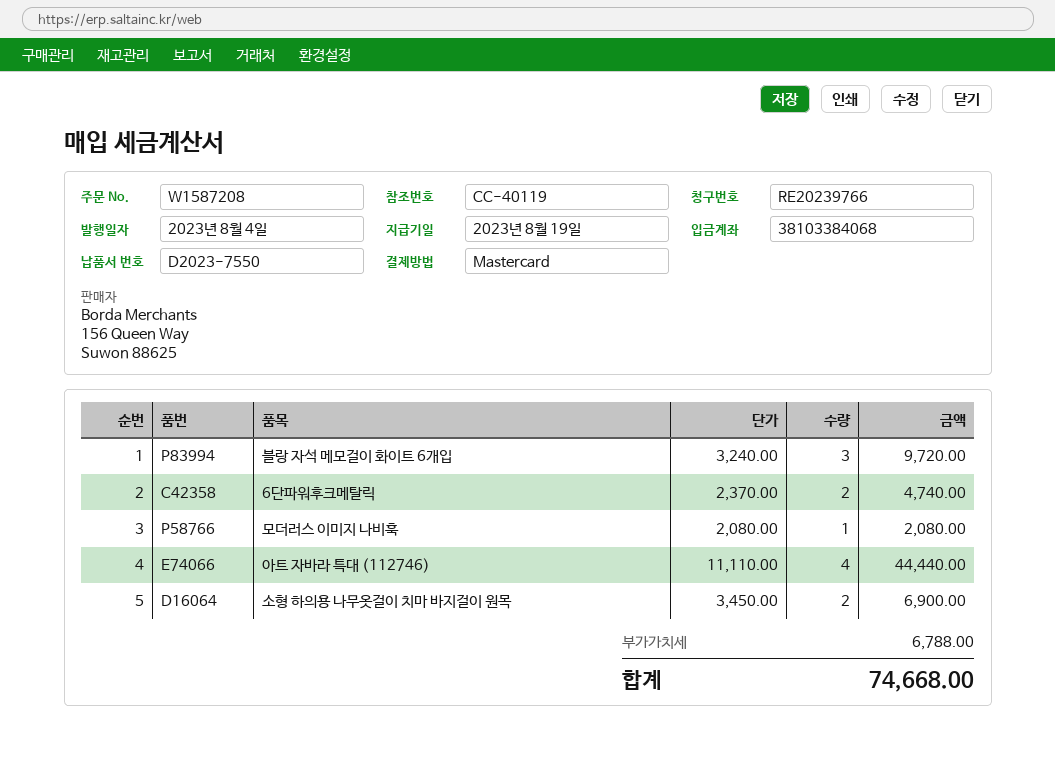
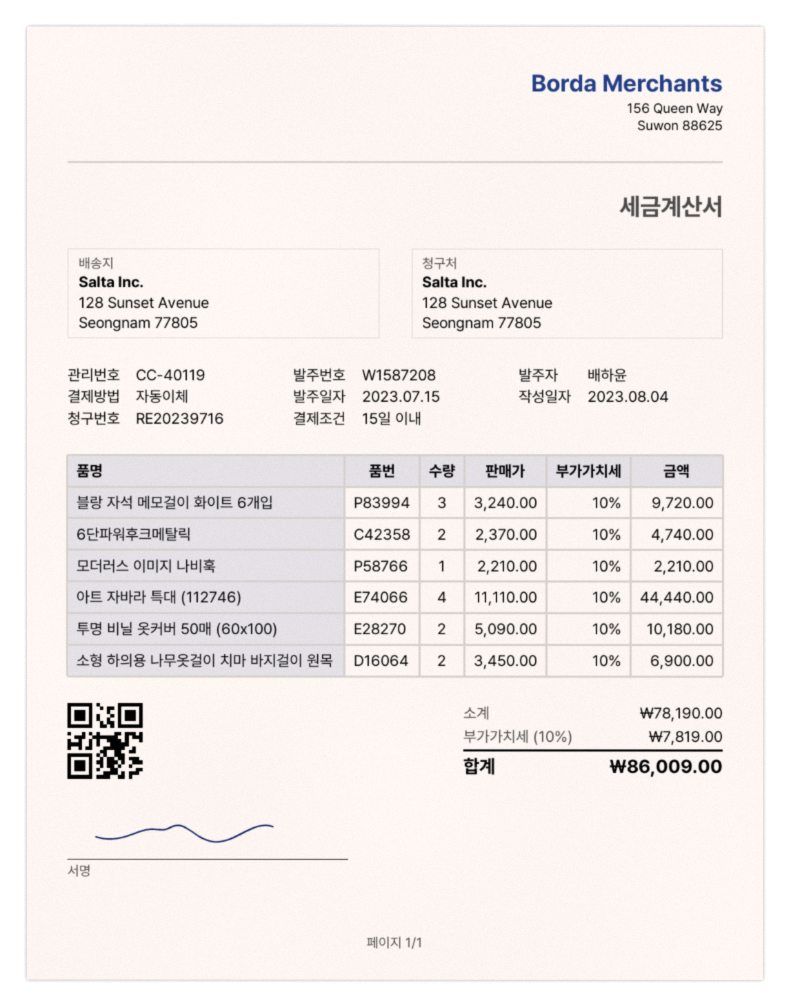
invoice number: RE20239766 -> RE20239716
payment method: Mastercard -> direct debit
모더러스 이미지 나비훅: 1 x 2080.00 = 2080.00 -> 1 x 2210.00 = 2210.00
투명 비닐 옷커버 50매 (60x100): none -> 2 x 5090.00 = 10180.00
tax: 6788.00 -> 7819.00
total: 74668.00 -> 86009.00

